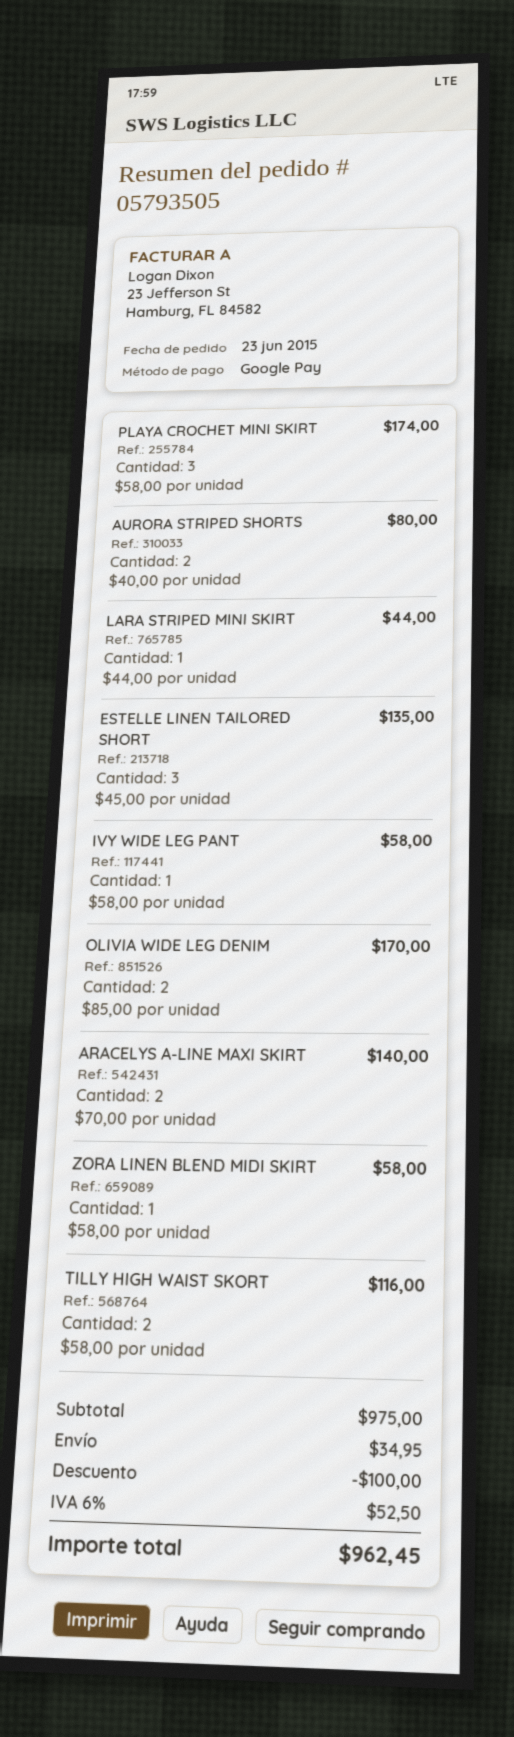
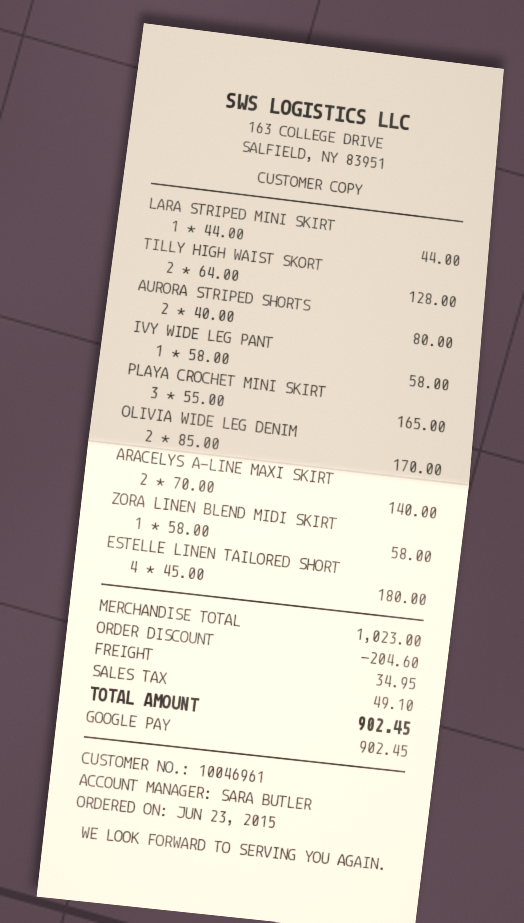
PLAYA CROCHET MINI SKIRT: 3 x 58.00 = 174.00 -> 3 x 55.00 = 165.00
ESTELLE LINEN TAILORED SHORT: 3 x 45.00 = 135.00 -> 4 x 45.00 = 180.00
TILLY HIGH WAIST SKORT: 2 x 58.00 = 116.00 -> 2 x 64.00 = 128.00
subtotal: 975.00 -> 1023.00
discount: 100.00 -> 204.60
tax: 52.50 -> 49.10
total: 962.45 -> 902.45

